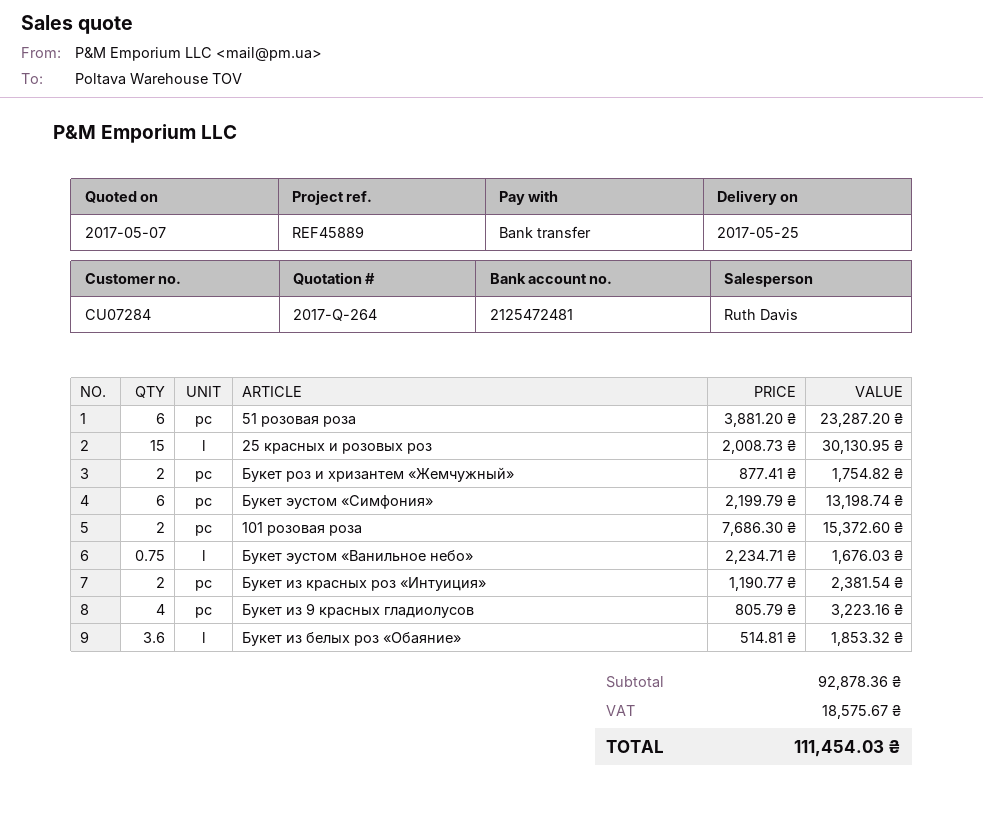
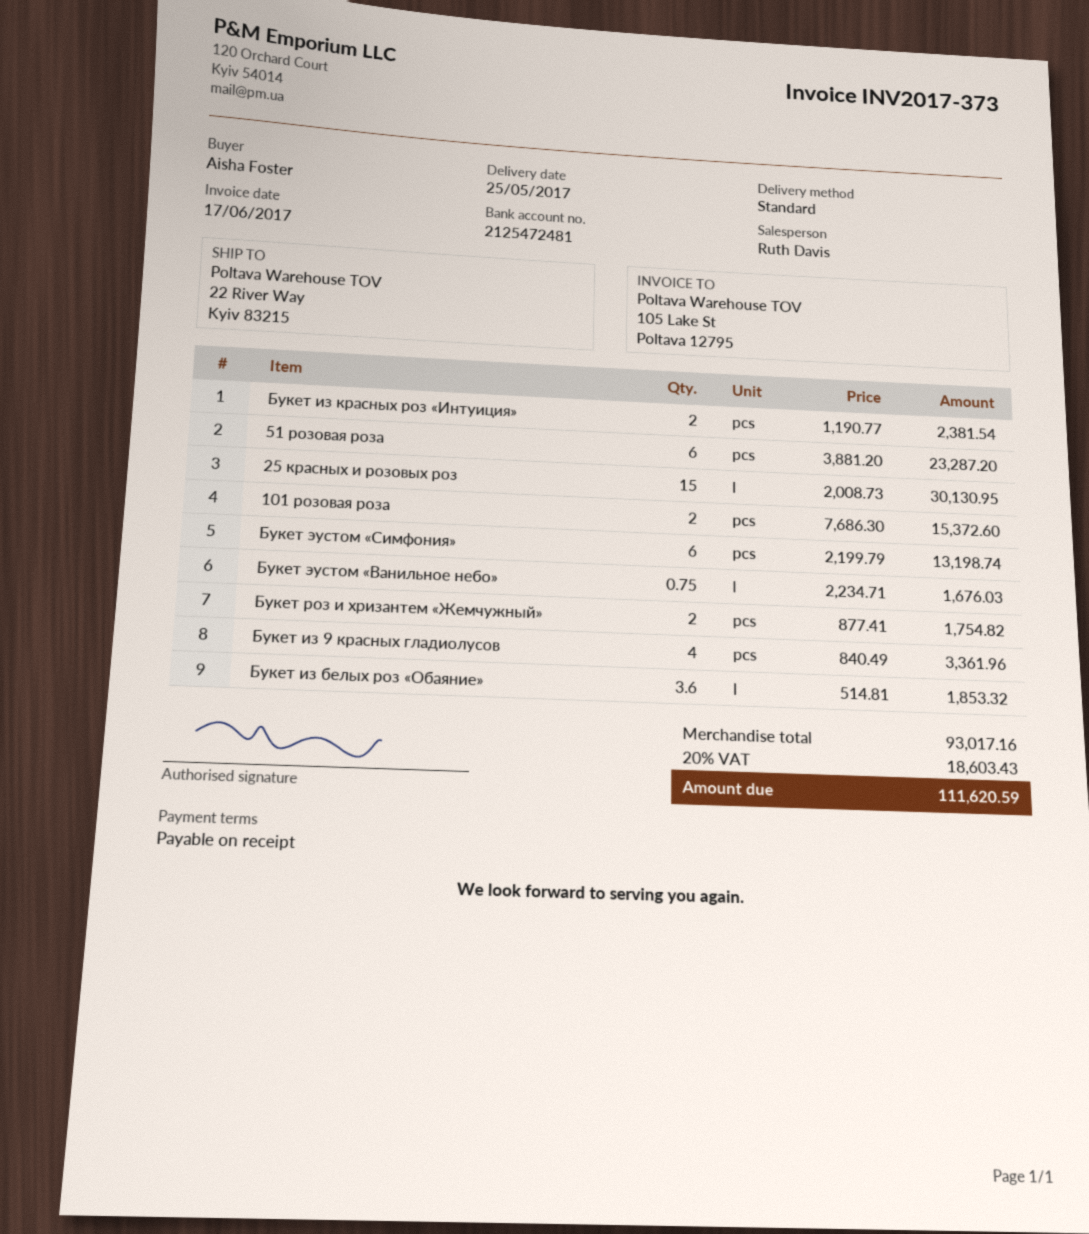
Букет из 9 красных гладиолусов: 4 x 805.79 = 3223.16 -> 4 x 840.49 = 3361.96
subtotal: 92878.36 -> 93017.16
tax: 18575.67 -> 18603.43
total: 111454.03 -> 111620.59

